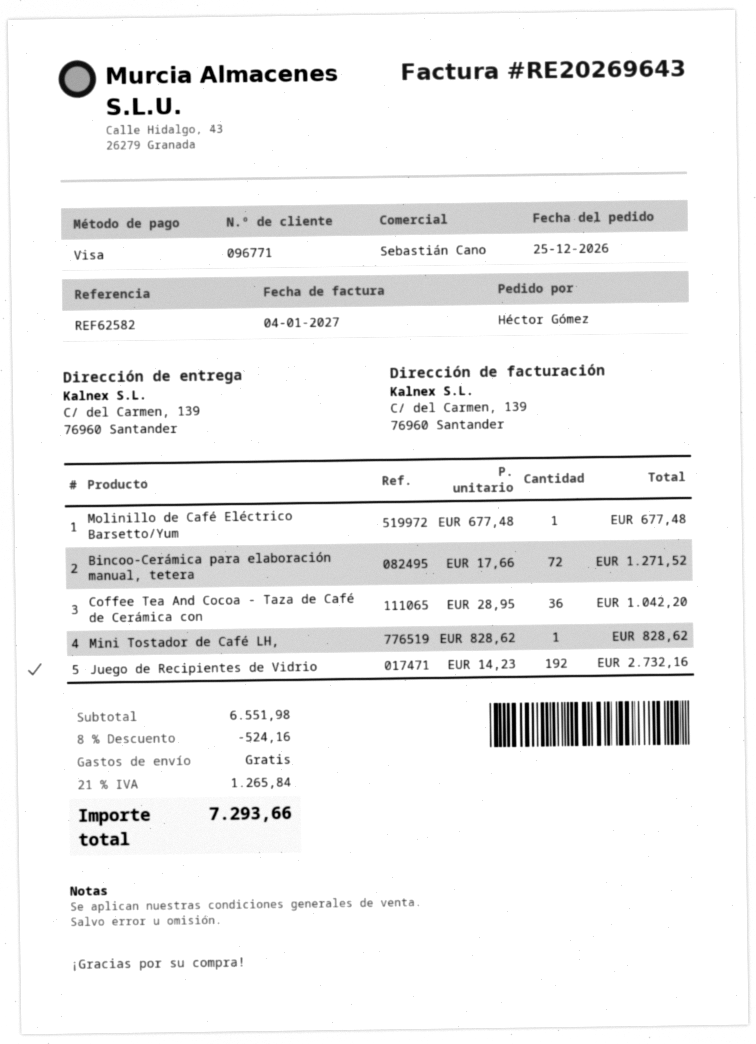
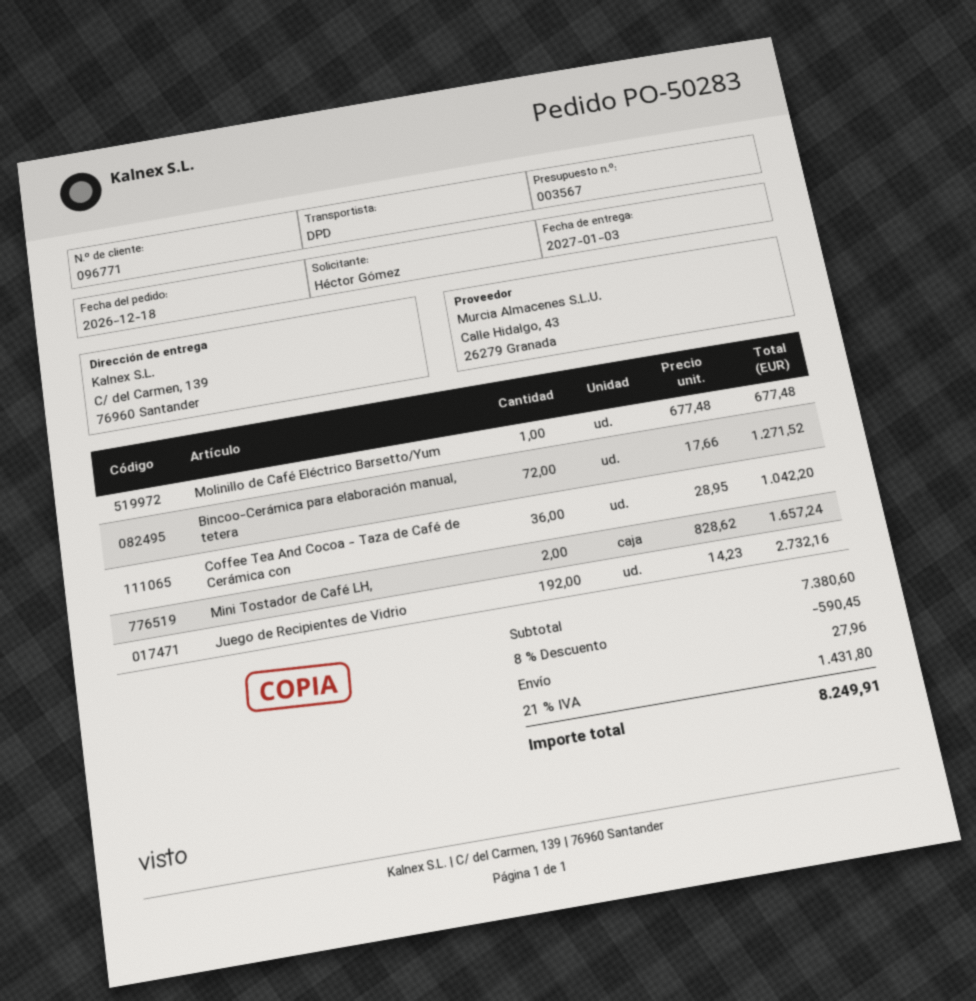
order date: 2026-12-25 -> 2026-12-18
Mini Tostador de Café LH,: 1 x 828.62 = 828.62 -> 2 x 828.62 = 1657.24
subtotal: 6551.98 -> 7380.60
discount: 8% = 524.16 -> 8% = 590.45
shipping: 0.00 -> 27.96
tax: 21% = 1265.84 -> 21% = 1431.80
total: 7293.66 -> 8249.91

